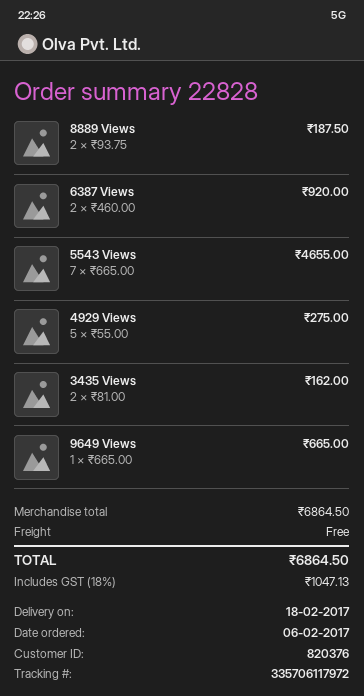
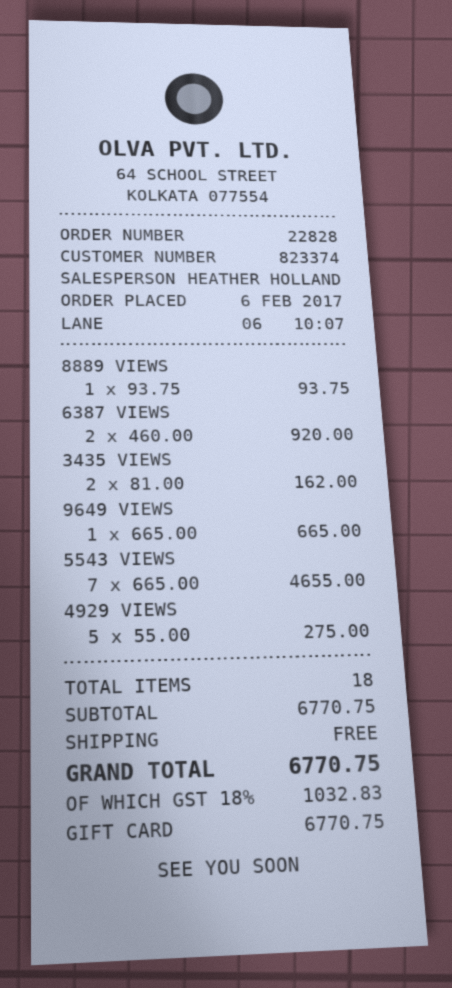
customer number: 820376 -> 823374
8889 Views: 2 x 93.75 = 187.50 -> 1 x 93.75 = 93.75
subtotal: 6864.50 -> 6770.75
tax: 18% = 1047.13 -> 18% = 1032.83
total: 6864.50 -> 6770.75

